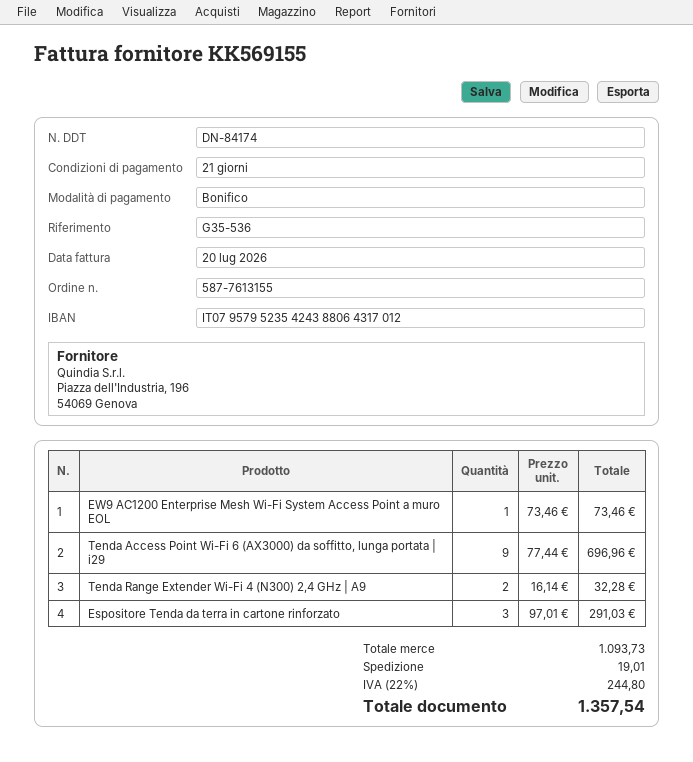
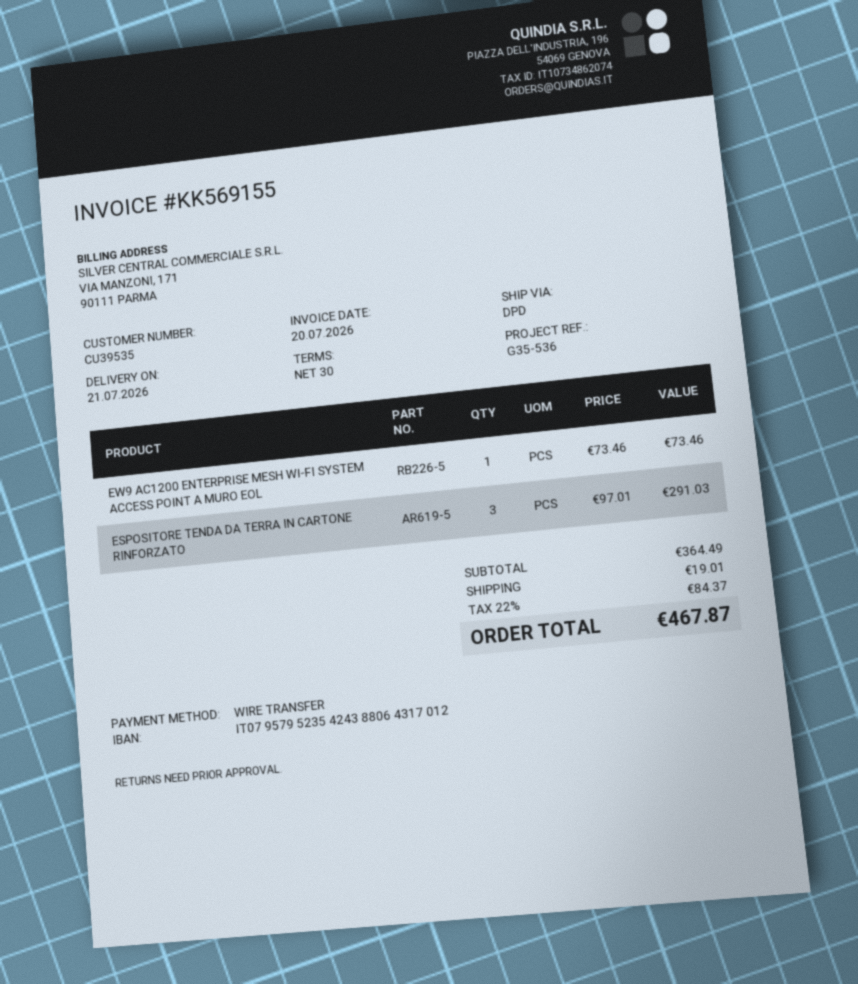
payment terms: 21 days -> 30 days
Tenda Access Point Wi-Fi 6 (AX3000) da soffitto, lunga portata | i29: 9 x 77.44 = 696.96 -> none
Tenda Range Extender Wi-Fi 4 (N300) 2,4 GHz | A9: 2 x 16.14 = 32.28 -> none
subtotal: 1093.73 -> 364.49
tax: 22% = 244.80 -> 22% = 84.37
total: 1357.54 -> 467.87

